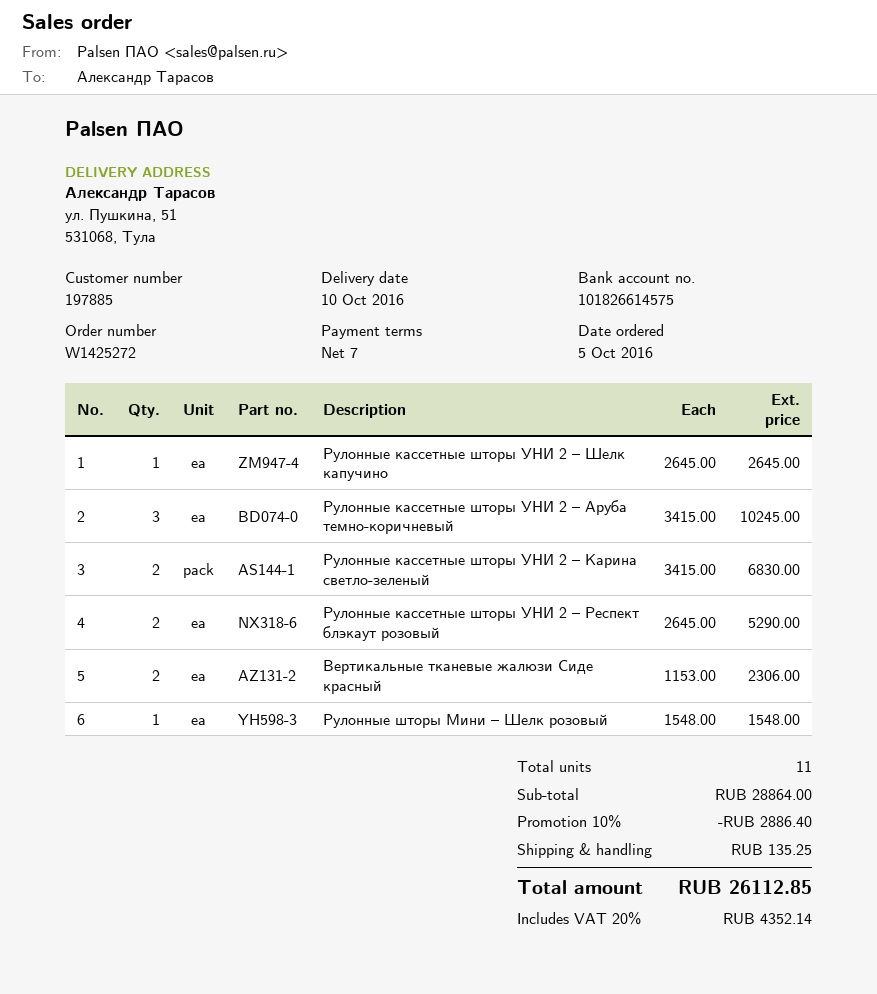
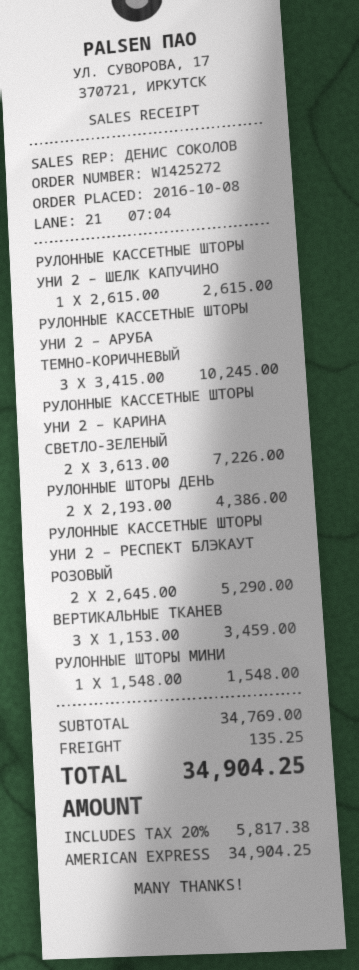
order date: 2016-10-05 -> 2016-10-08
Рулонные кассетные шторы УНИ 2 – Шелк капучино: 1 x 2645.00 = 2645.00 -> 1 x 2615.00 = 2615.00
Рулонные кассетные шторы УНИ 2 – Карина светло-зеленый: 2 x 3415.00 = 6830.00 -> 2 x 3613.00 = 7226.00
Вертикальные тканевые жалюзи Сиде красный: 2 x 1153.00 = 2306.00 -> 3 x 1153.00 = 3459.00
РУЛОННЫЕ ШТОРЫ ДЕНЬ: none -> 2 x 2193.00 = 4386.00
subtotal: 28864.00 -> 34769.00
discount: 10% = 2886.40 -> none
tax: 20% = 4352.14 -> 20% = 5817.38
total: 26112.85 -> 34904.25

